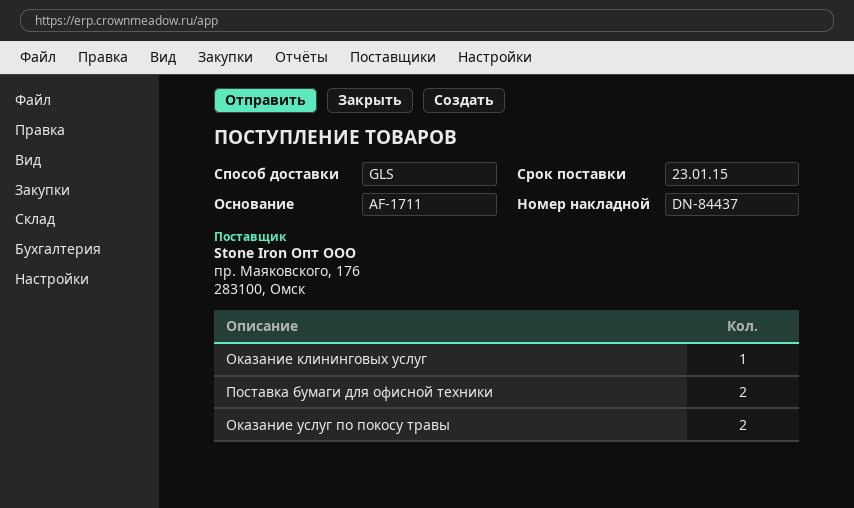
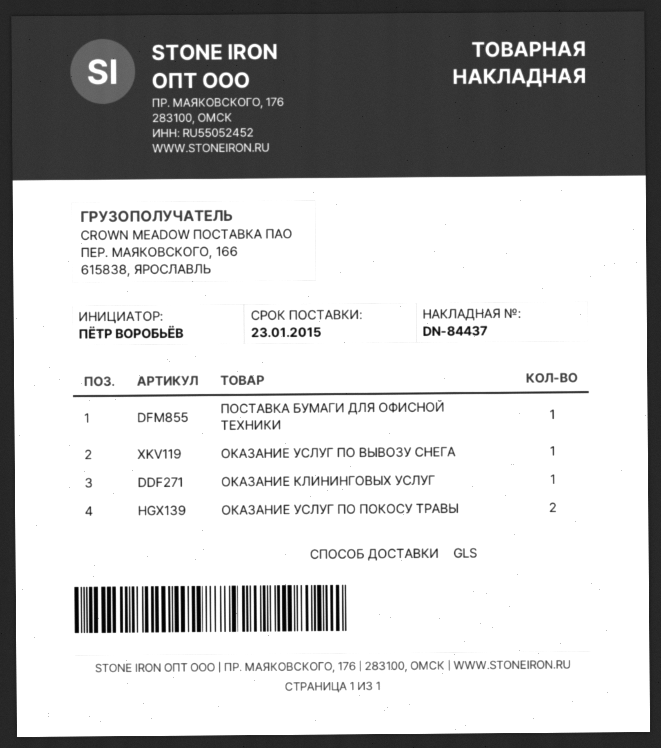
Поставка бумаги для офисной техники: 2 -> 1
ОКАЗАНИЕ УСЛУГ ПО ВЫВОЗУ СНЕГА: none -> 1

